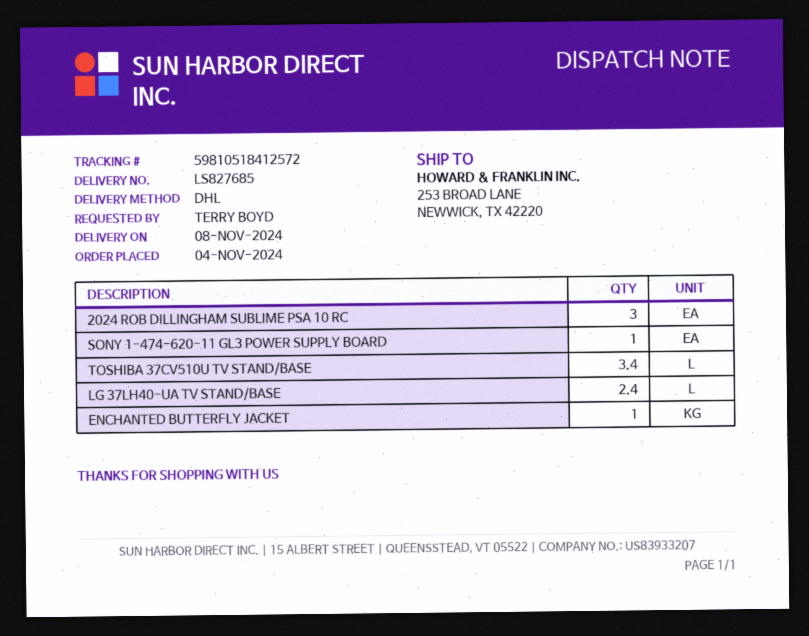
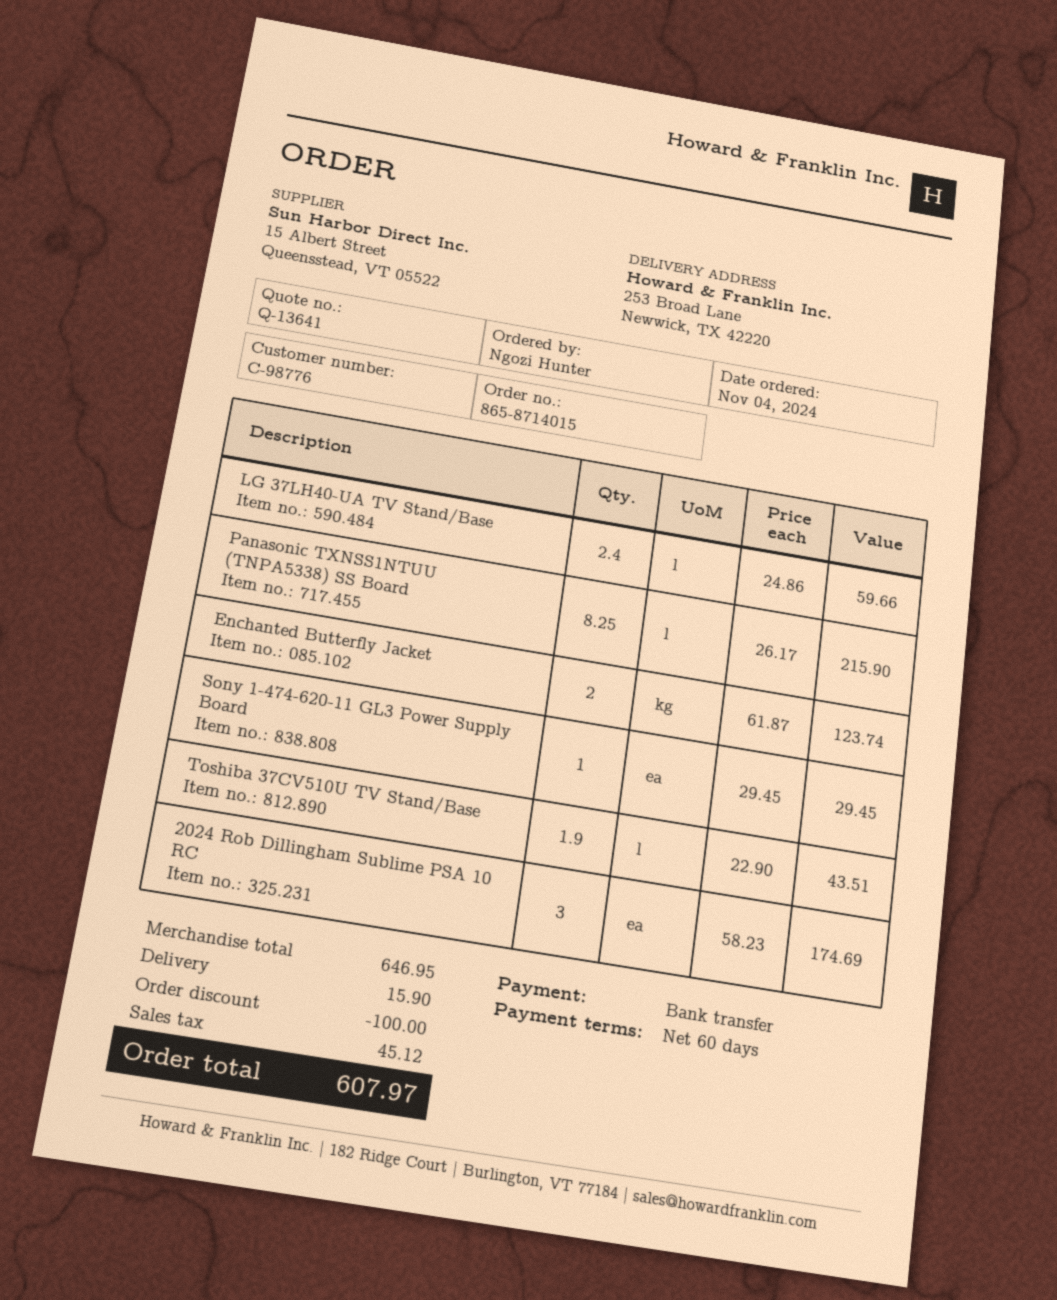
ordered by: TERRY BOYD -> Ngozi Hunter
TOSHIBA 37CV510U TV STAND/BASE: 3.4 -> 1.9
ENCHANTED BUTTERFLY JACKET: 1 -> 2
Panasonic TXNSS1NTUU (TNPA5338) SS Board: none -> 8.25

